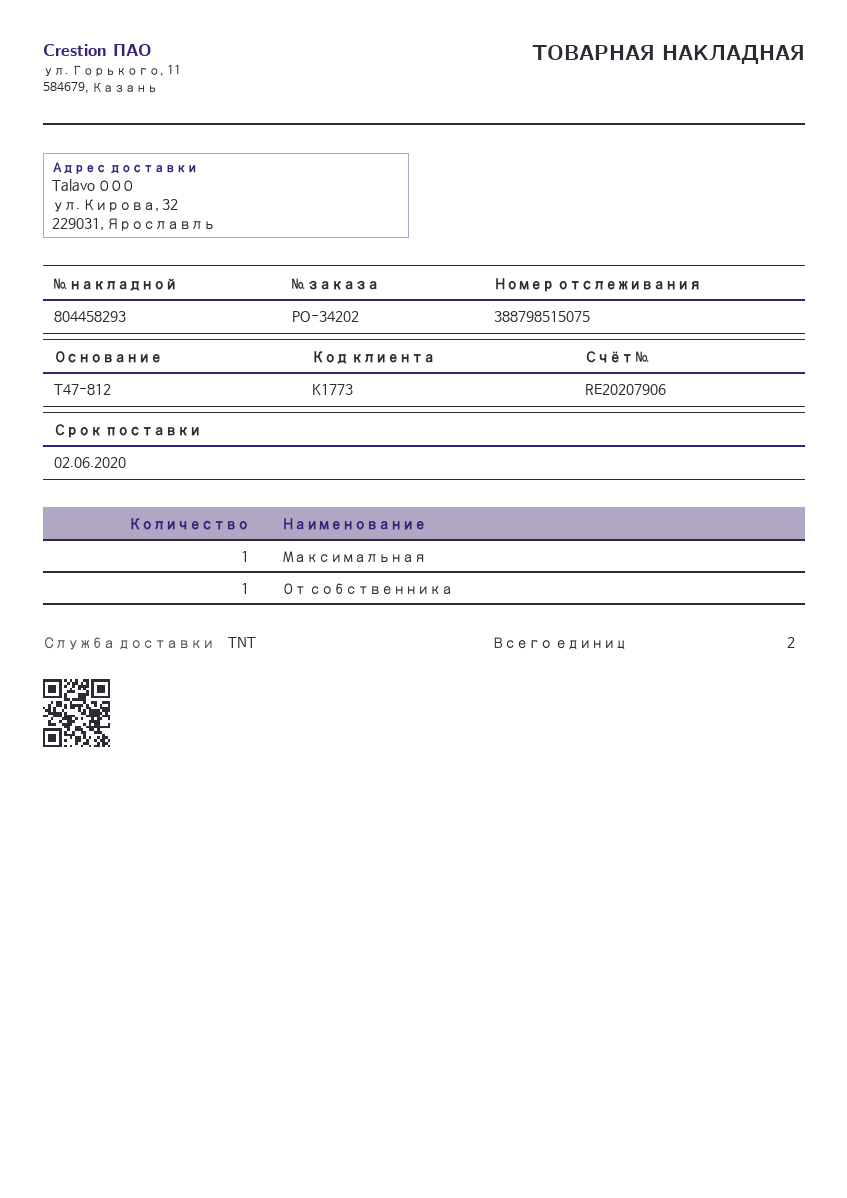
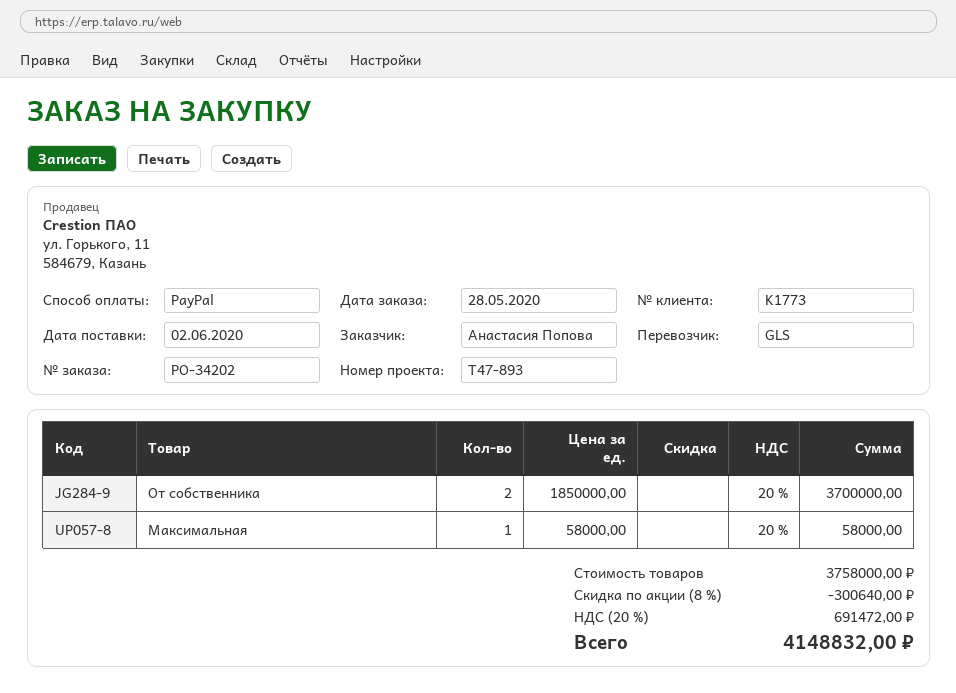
reference: T47-812 -> T47-893
shipping method: TNT -> GLS
От собственника: 1 -> 2

